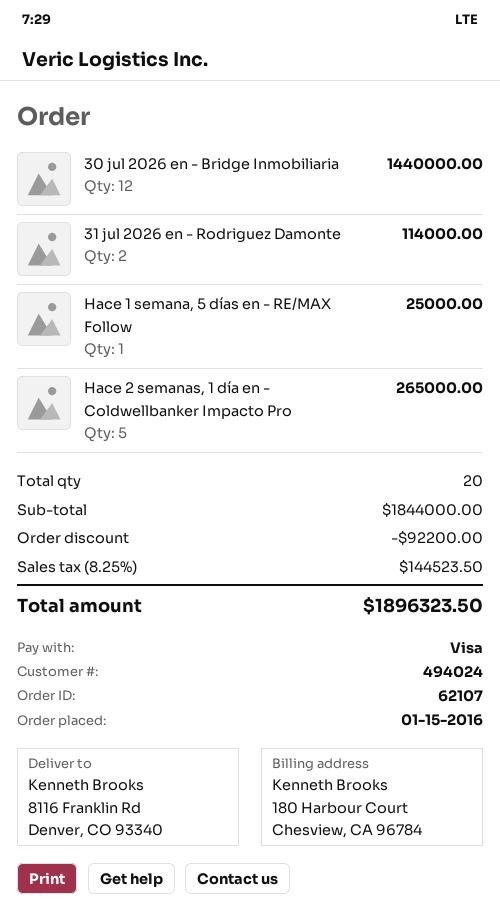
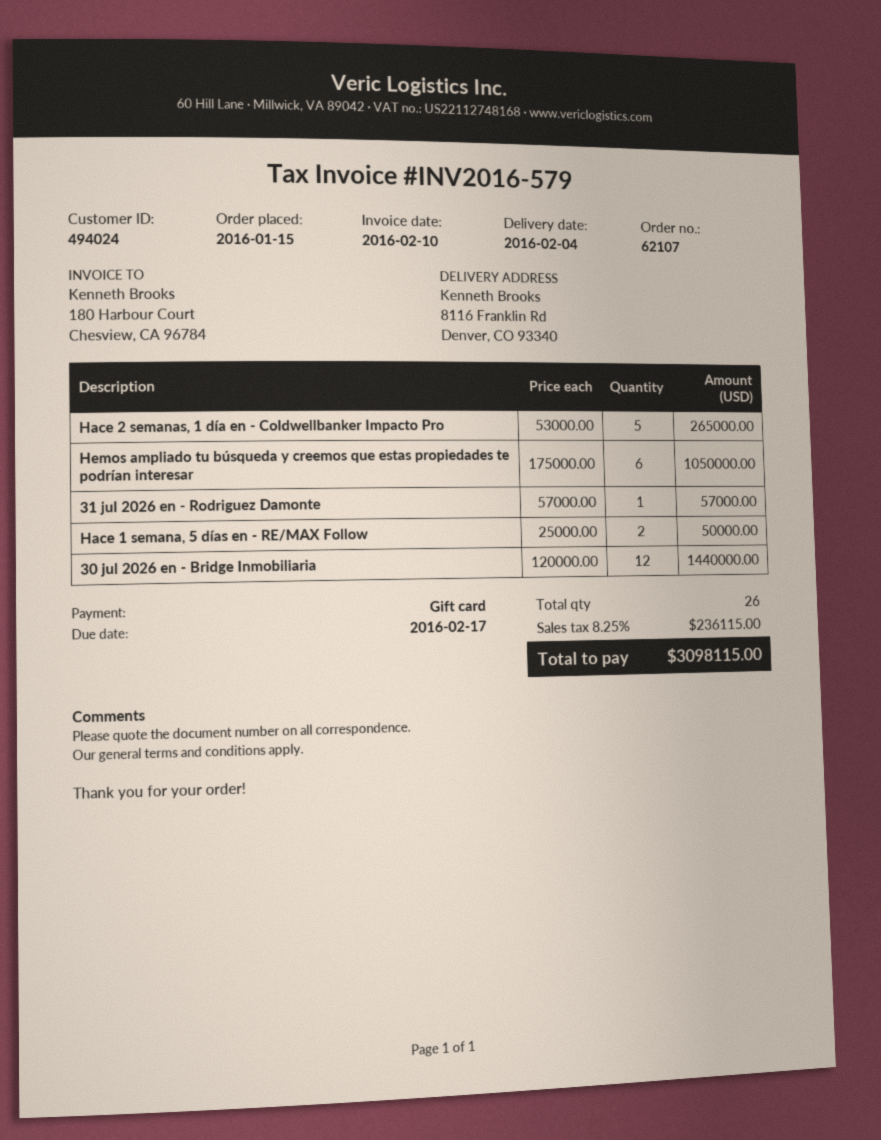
payment method: Visa -> gift card
31 jul 2026 en - Rodriguez Damonte: 2 for 114000.00 -> 1 for 57000.00
Hace 1 semana, 5 días en - RE/MAX Follow: 1 for 25000.00 -> 2 for 50000.00
Hemos ampliado tu búsqueda y creemos que estas propiedades te podrían interesar: none -> 6 for 1050000.00
total quantity: 20 -> 26
discount: 92200.00 -> none
tax: 8.25% = 144523.50 -> 8.25% = 236115.00
total: 1896323.50 -> 3098115.00

